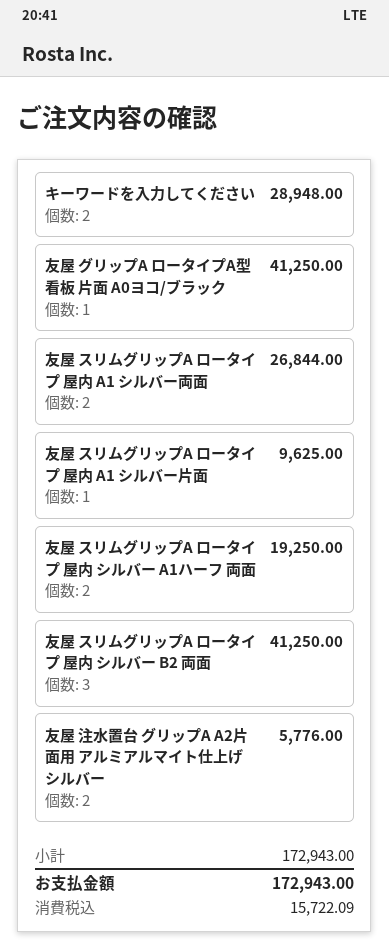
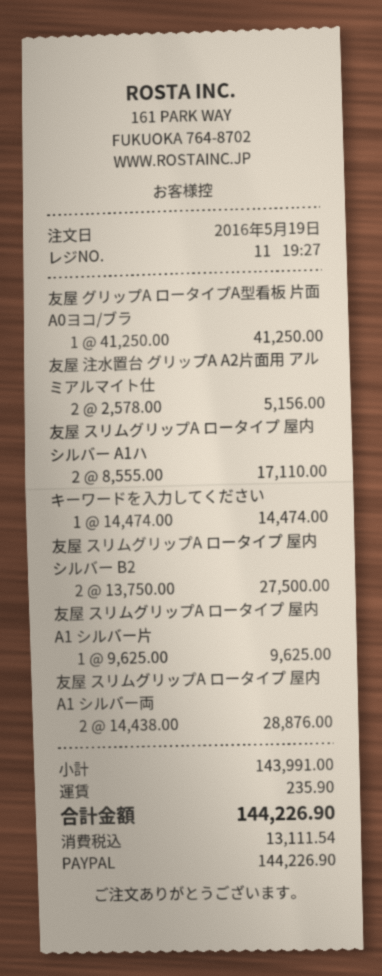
キーワードを入力してください: 2 for 28948.00 -> 1 for 14474.00
友屋 スリムグリップA ロータイプ 屋内 A1 シルバー両面: 2 for 26844.00 -> 2 for 28876.00
友屋 スリムグリップA ロータイプ 屋内 シルバー A1ハーフ 両面: 2 for 19250.00 -> 2 for 17110.00
友屋 スリムグリップA ロータイプ 屋内 シルバー B2 両面: 3 for 41250.00 -> 2 for 27500.00
友屋 注水置台 グリップA A2片面用 アルミアルマイト仕上げ シルバー: 2 for 5776.00 -> 2 for 5156.00
subtotal: 172943.00 -> 143991.00
shipping: none -> 235.90
tax: 15722.09 -> 13111.54
total: 172943.00 -> 144226.90

